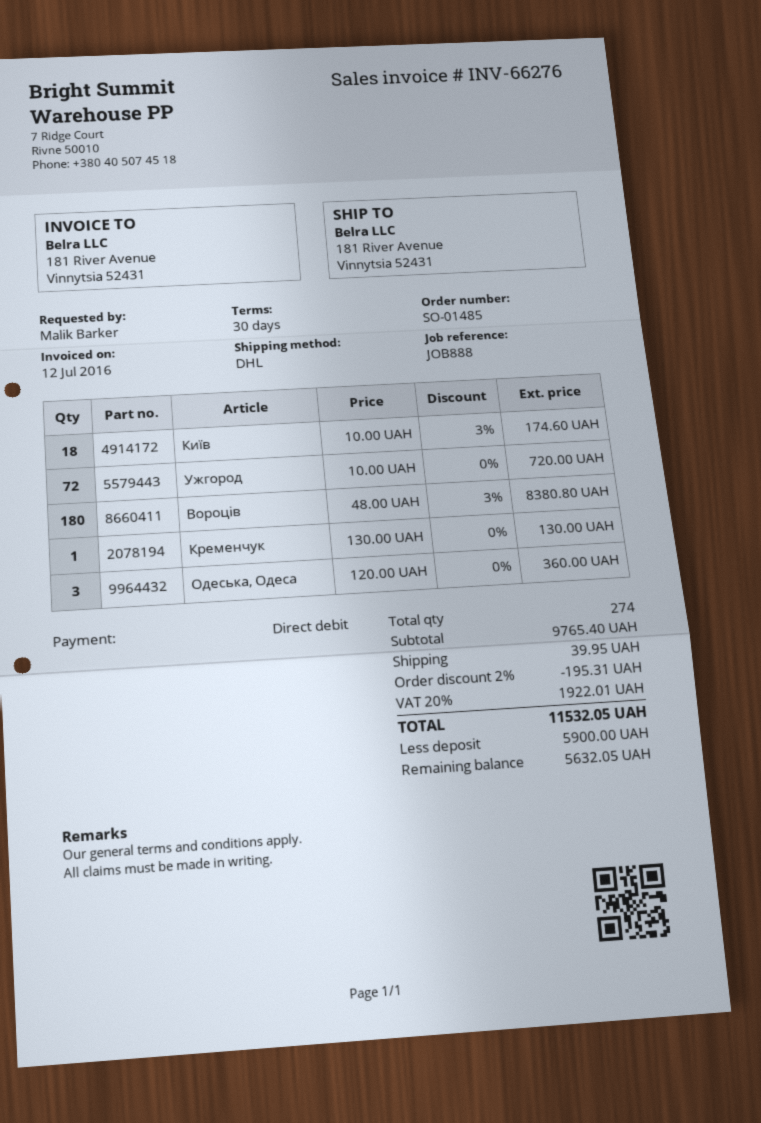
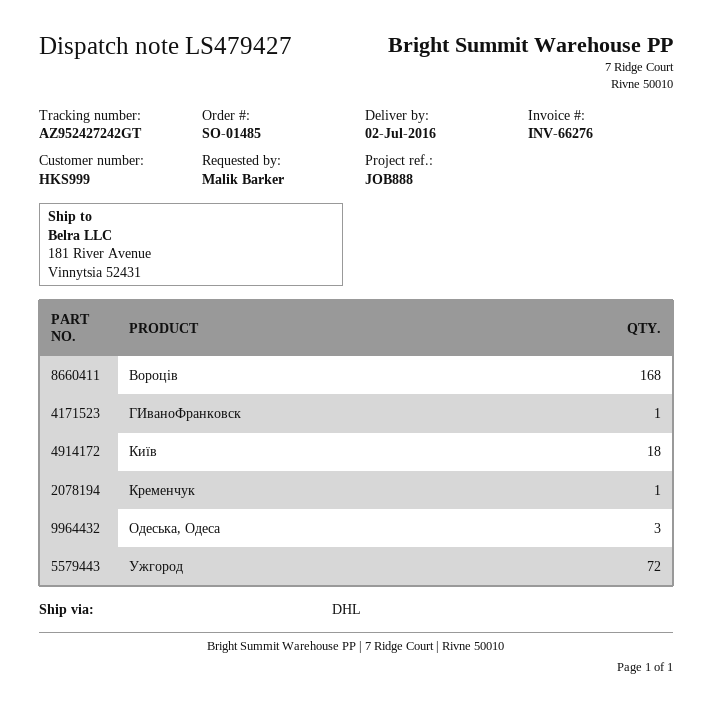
Вороців: 180 -> 168
ГИваноФранковск: none -> 1

